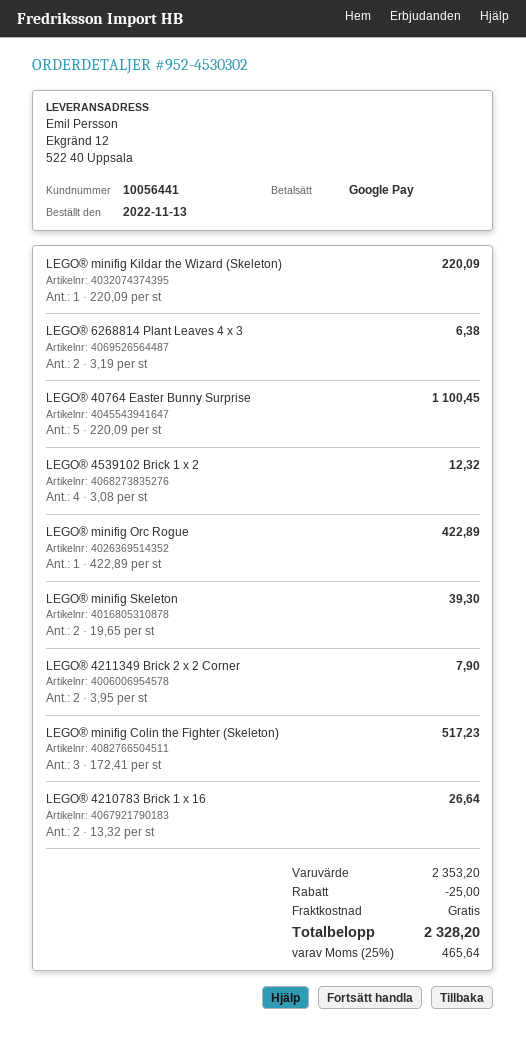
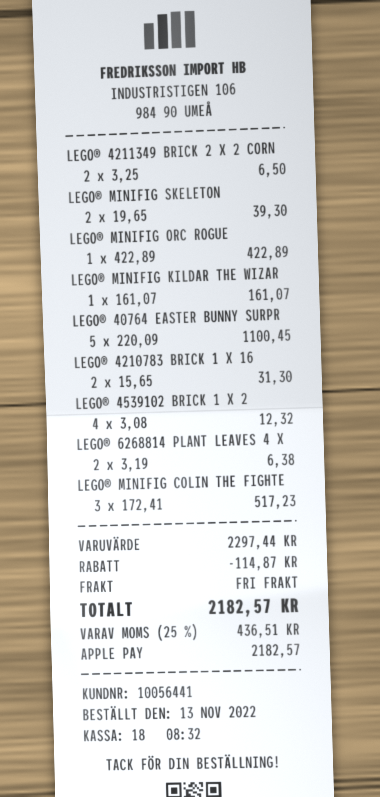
payment method: Google Pay -> Apple Pay
LEGO® minifig Kildar the Wizard (Skeleton): 1 x 220.09 = 220.09 -> 1 x 161.07 = 161.07
LEGO® 4211349 Brick 2 x 2 Corner: 2 x 3.95 = 7.90 -> 2 x 3.25 = 6.50
LEGO® 4210783 Brick 1 x 16: 2 x 13.32 = 26.64 -> 2 x 15.65 = 31.30
subtotal: 2353.20 -> 2297.44
discount: 25.00 -> 114.87
tax: 25% = 465.64 -> 25% = 436.51
total: 2328.20 -> 2182.57

